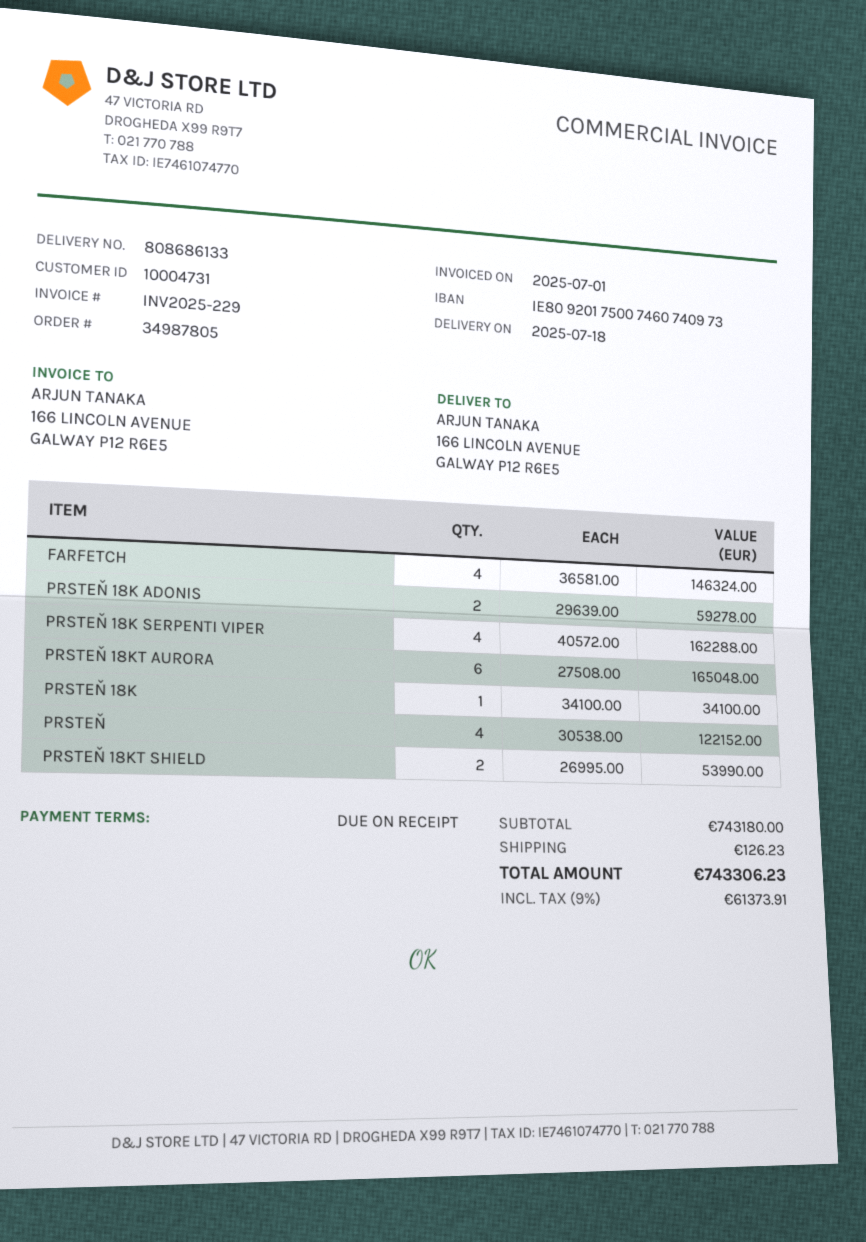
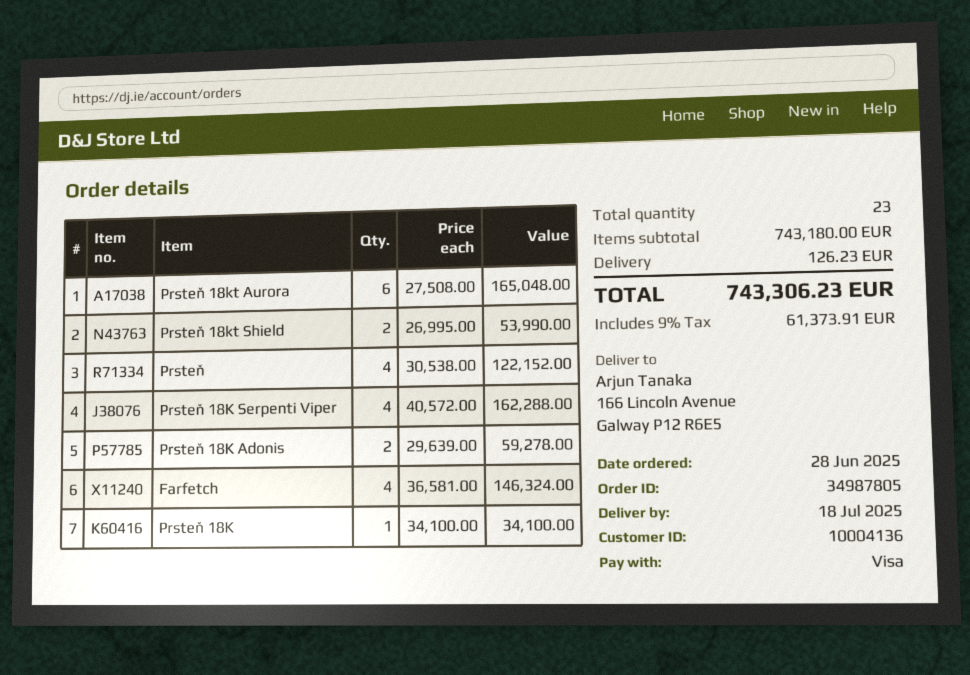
customer number: 10004731 -> 10004136

